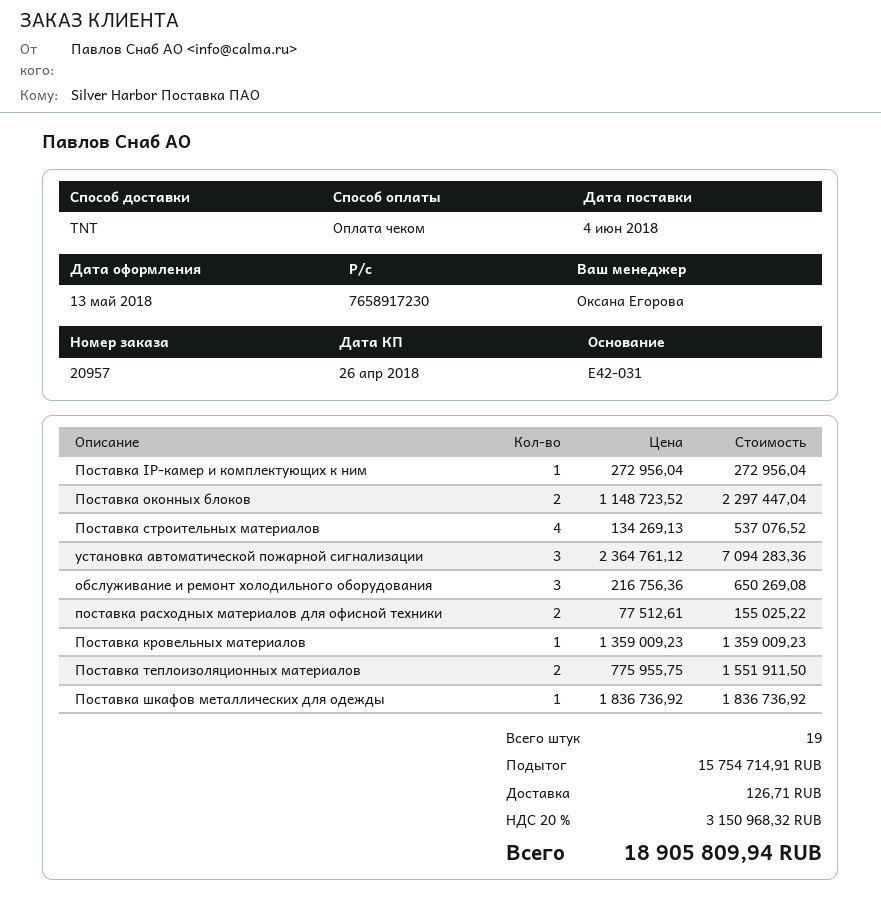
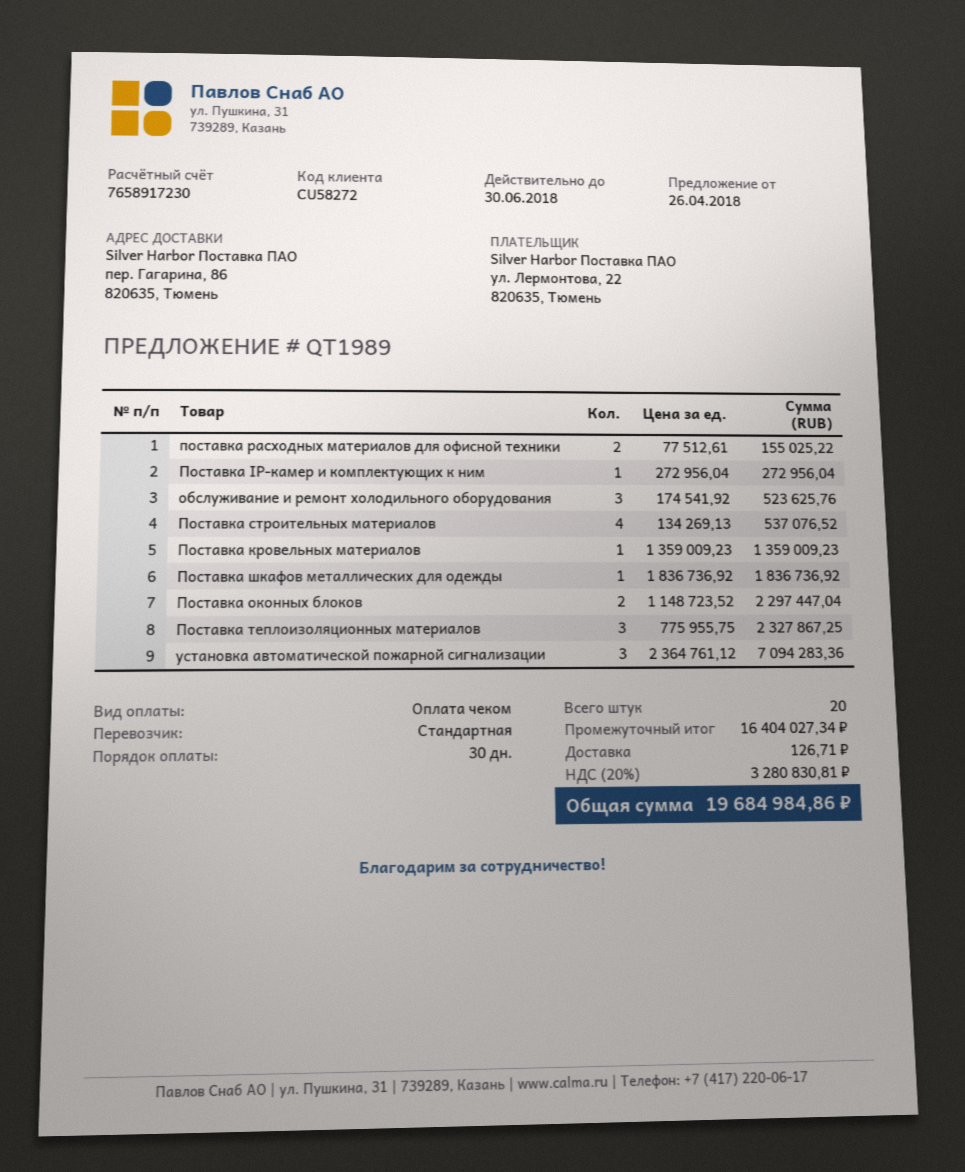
shipping method: TNT -> standard
обслуживание и ремонт холодильного оборудования: 3 x 216756.36 = 650269.08 -> 3 x 174541.92 = 523625.76
Поставка теплоизоляционных материалов: 2 x 775955.75 = 1551911.50 -> 3 x 775955.75 = 2327867.25
total quantity: 19 -> 20
subtotal: 15754714.91 -> 16404027.34
tax: 20% = 3150968.32 -> 20% = 3280830.81
total: 18905809.94 -> 19684984.86

